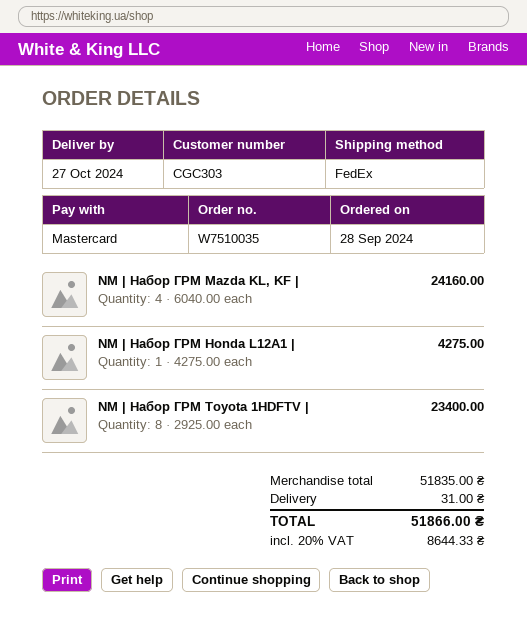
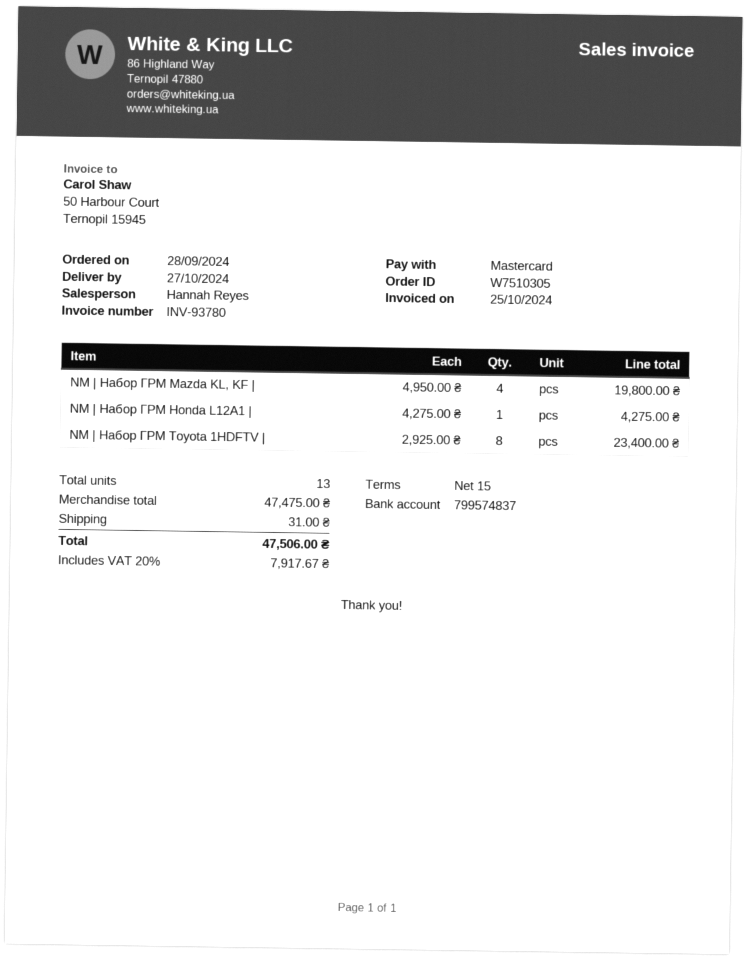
order number: W7510035 -> W7510305
NM | Набор ГРМ Mazda KL, KF |: 4 x 6040.00 = 24160.00 -> 4 x 4950.00 = 19800.00
subtotal: 51835.00 -> 47475.00
tax: 20% = 8644.33 -> 20% = 7917.67
total: 51866.00 -> 47506.00

